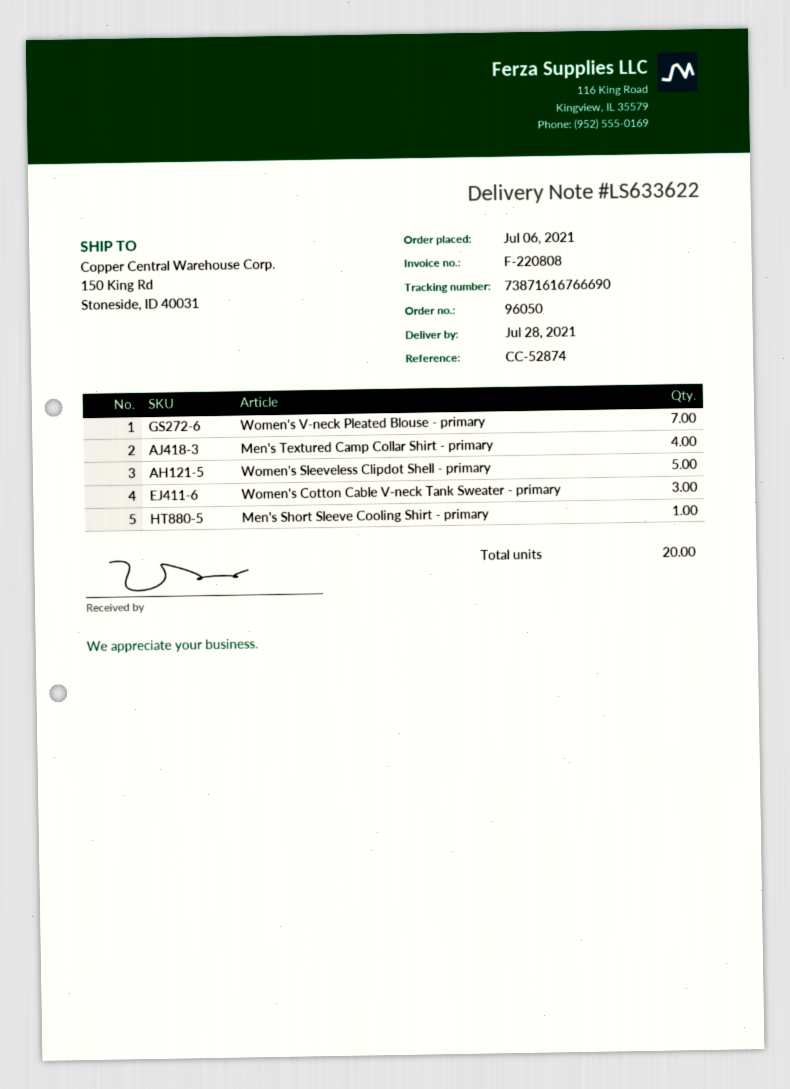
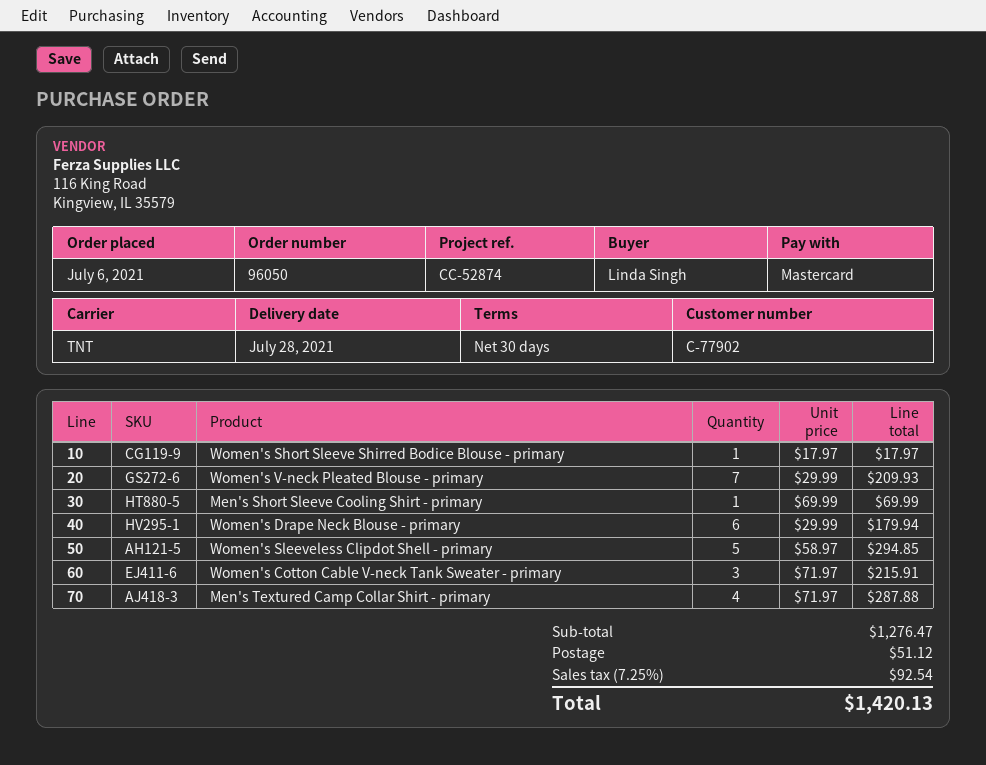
Women's Short Sleeve Shirred Bodice Blouse - primary: none -> 1
Women's Drape Neck Blouse - primary: none -> 6

